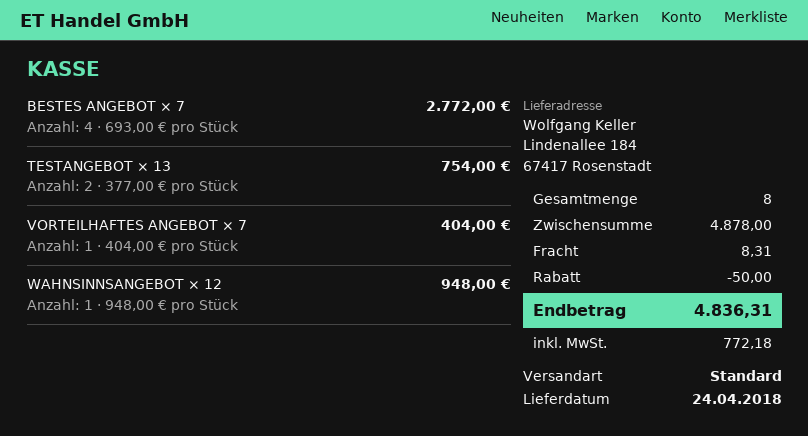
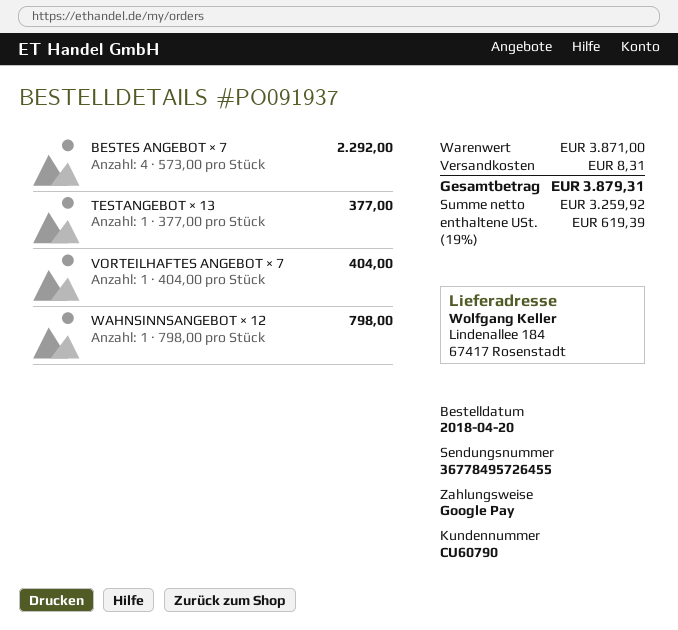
BESTES ANGEBOT × 7: 4 x 693.00 = 2772.00 -> 4 x 573.00 = 2292.00
TESTANGEBOT × 13: 2 x 377.00 = 754.00 -> 1 x 377.00 = 377.00
WAHNSINNSANGEBOT × 12: 1 x 948.00 = 948.00 -> 1 x 798.00 = 798.00
subtotal: 4878.00 -> 3871.00
discount: 50.00 -> none
tax: 772.18 -> 619.39
total: 4836.31 -> 3879.31

